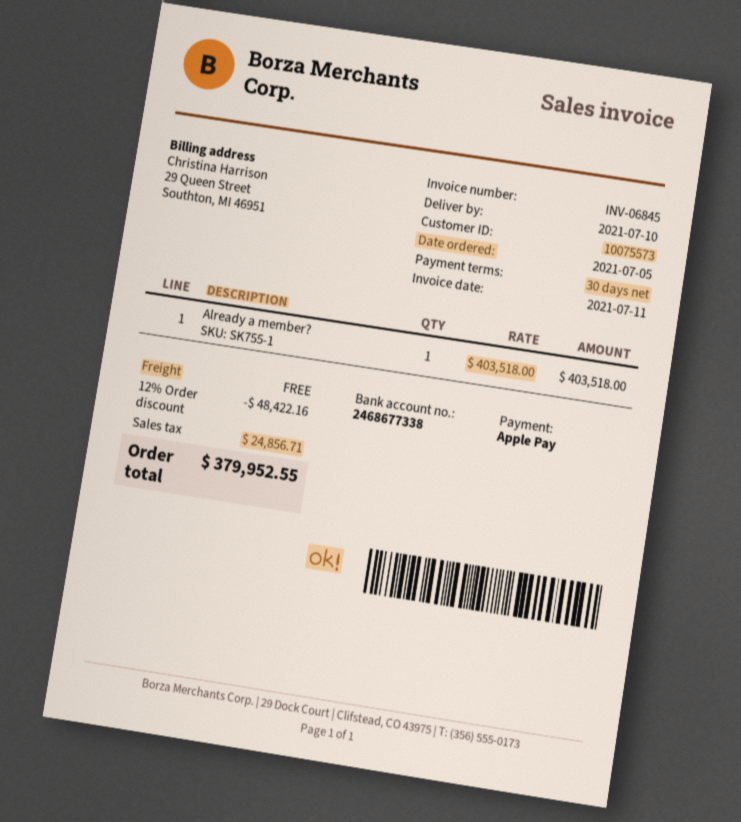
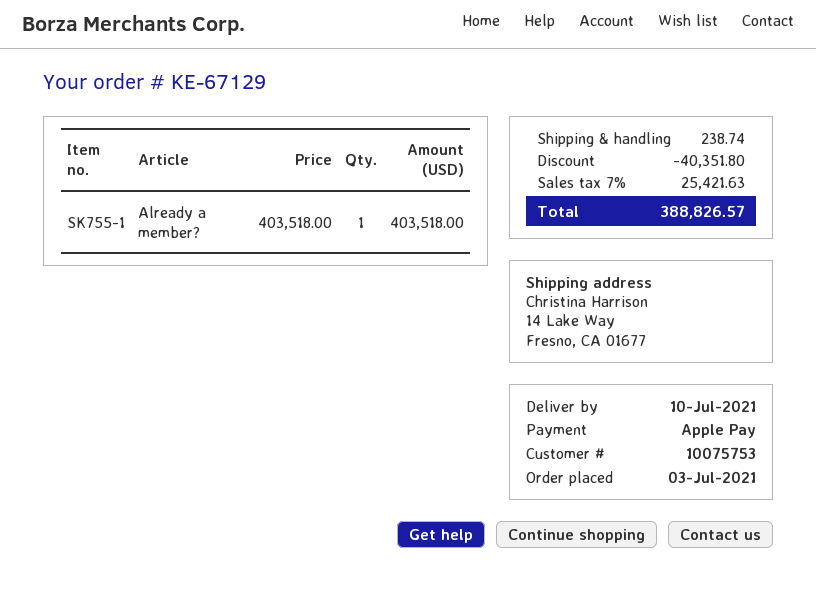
order date: 2021-07-05 -> 2021-07-03
customer number: 10075573 -> 10075753
discount: 48422.16 -> 40351.80
shipping: 0.00 -> 238.74
tax: 24856.71 -> 25421.63
total: 379952.55 -> 388826.57

